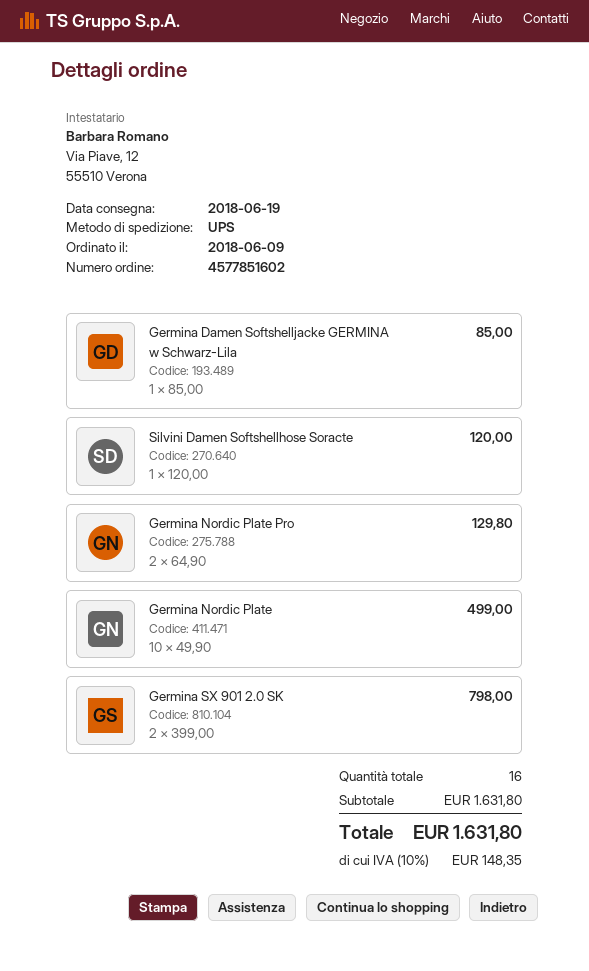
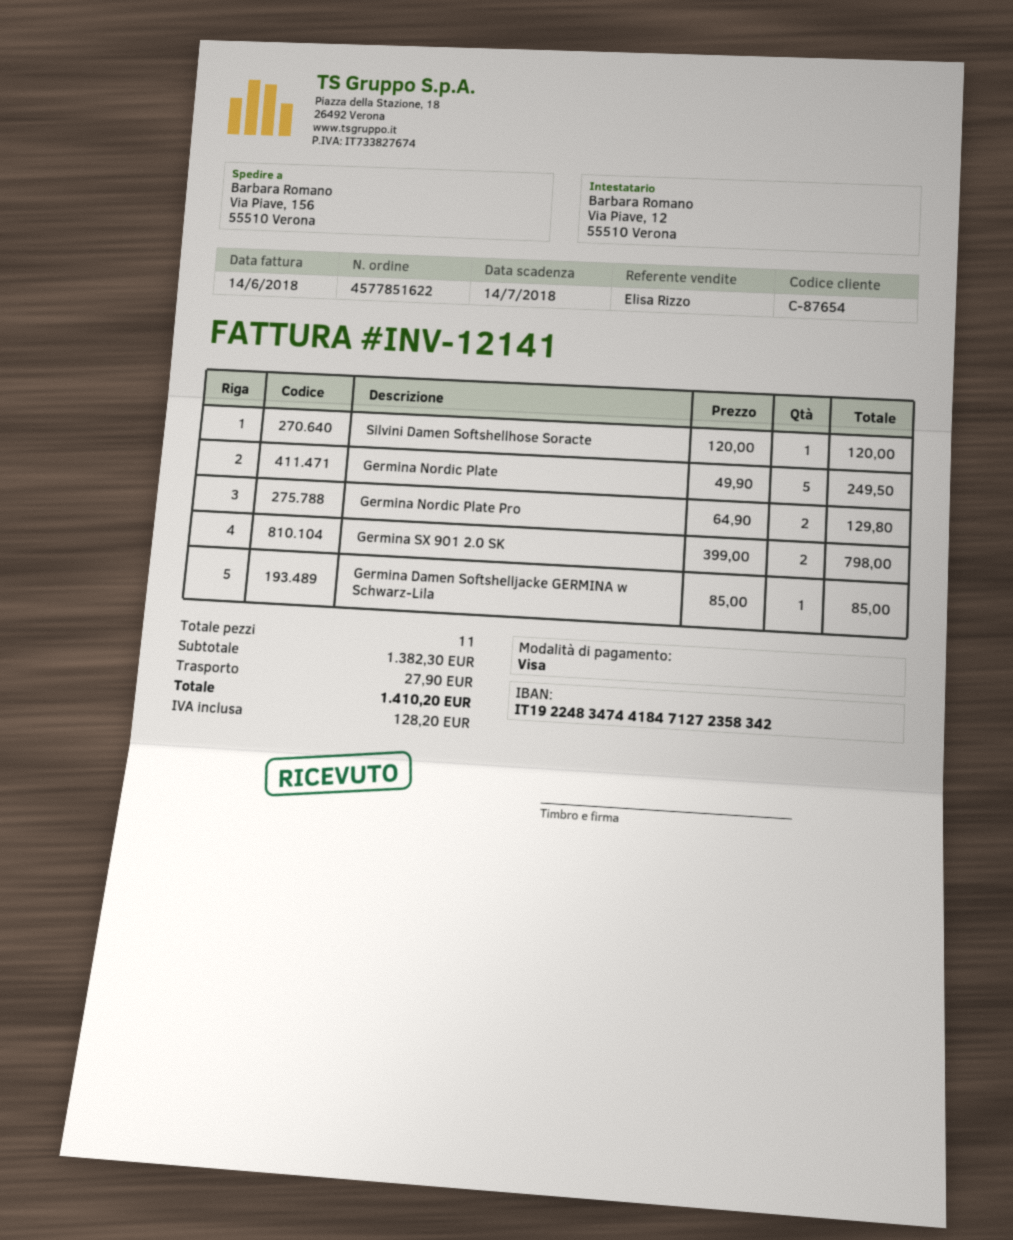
order number: 4577851602 -> 4577851622
Germina Nordic Plate: 10 x 49.90 = 499.00 -> 5 x 49.90 = 249.50
total quantity: 16 -> 11
subtotal: 1631.80 -> 1382.30
shipping: none -> 27.90
tax: 148.35 -> 128.20
total: 1631.80 -> 1410.20

